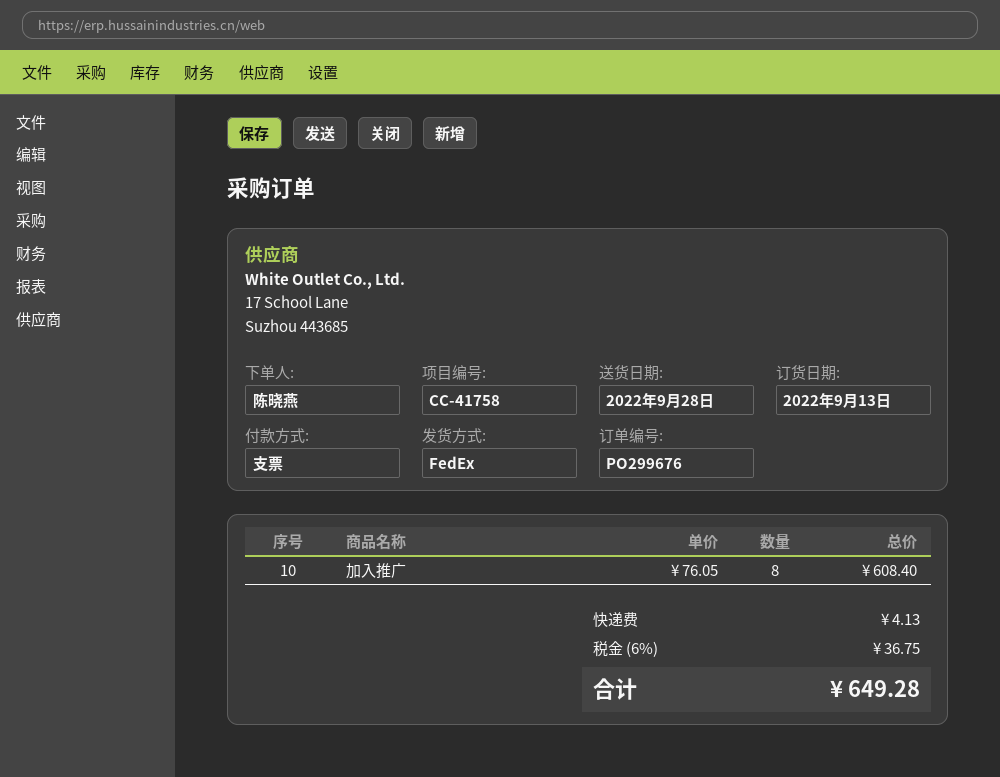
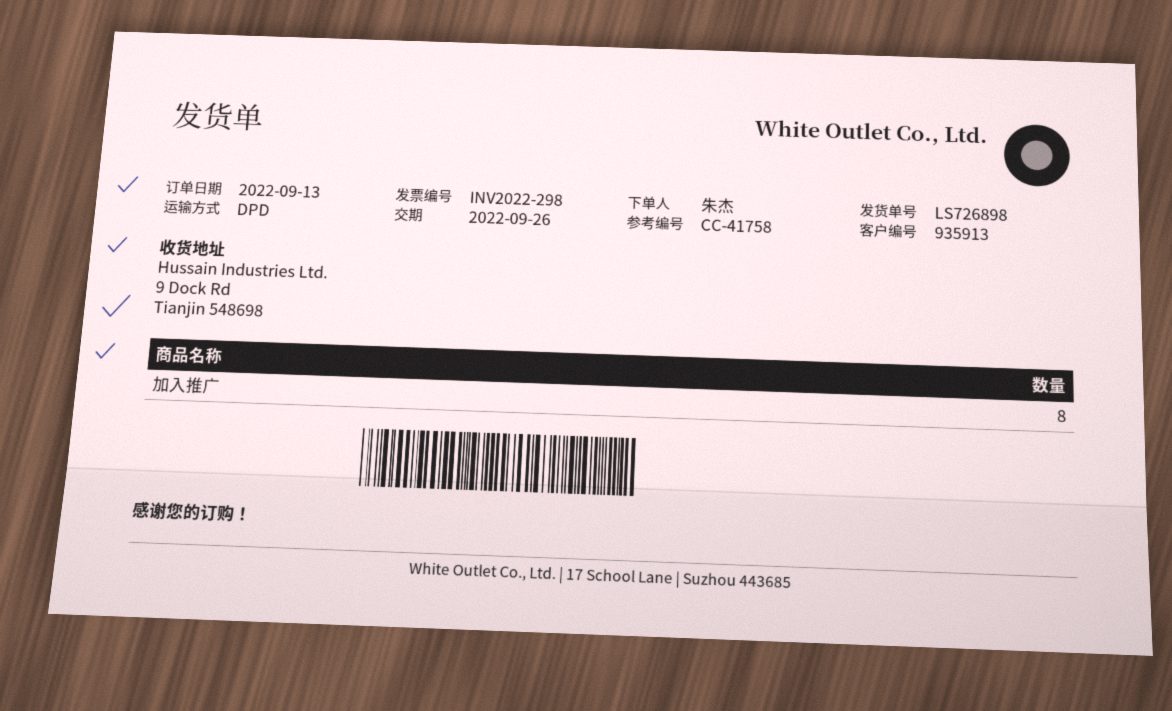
delivery date: 2022-09-28 -> 2022-09-26
ordered by: 陈晓燕 -> 朱杰
shipping method: FedEx -> DPD

